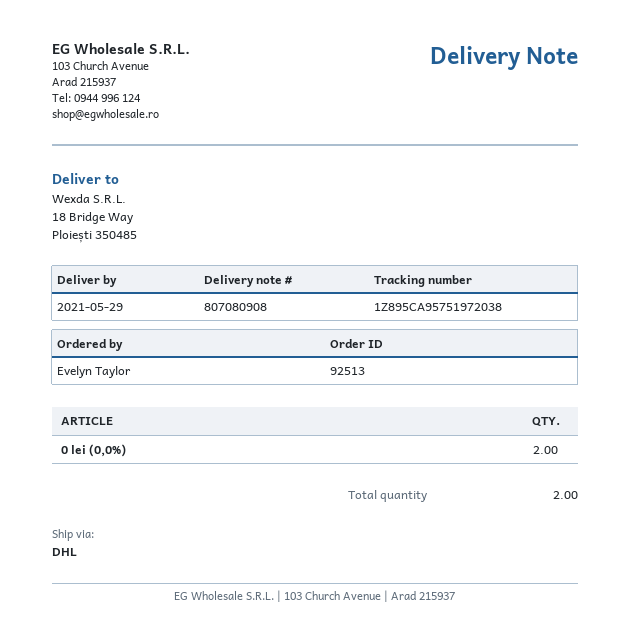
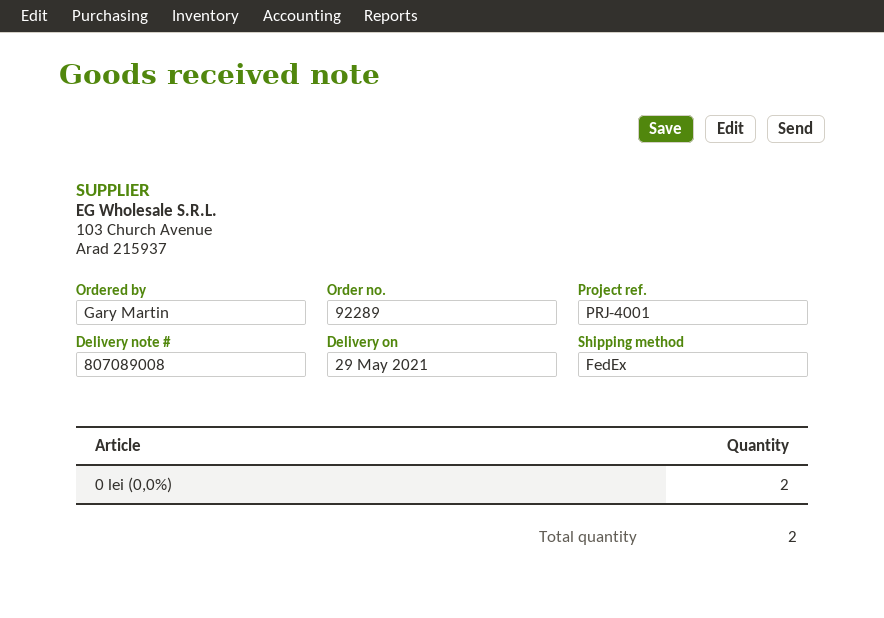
order number: 92513 -> 92289
delivery note number: 807080908 -> 807089008
ordered by: Evelyn Taylor -> Gary Martin
shipping method: DHL -> FedEx

